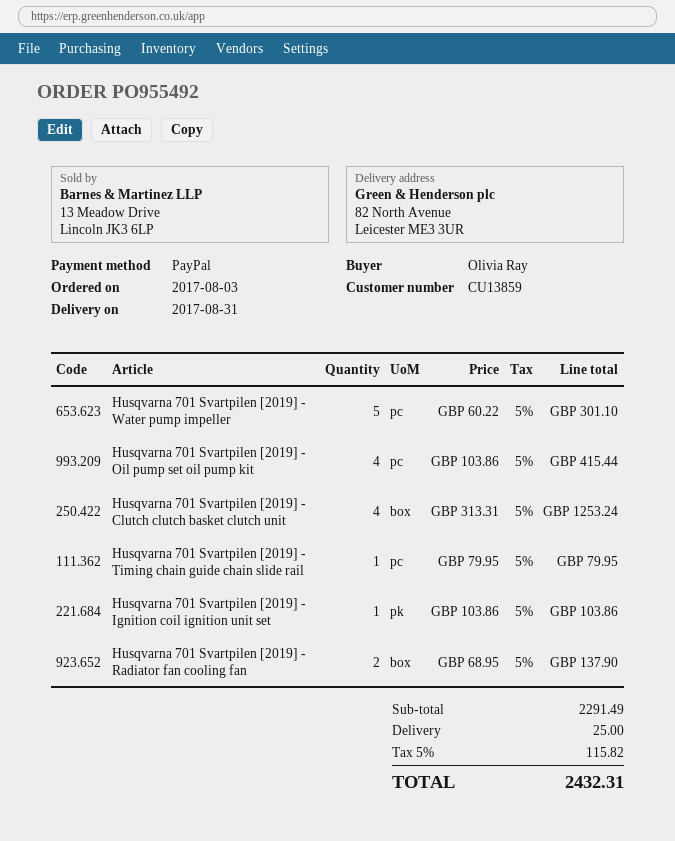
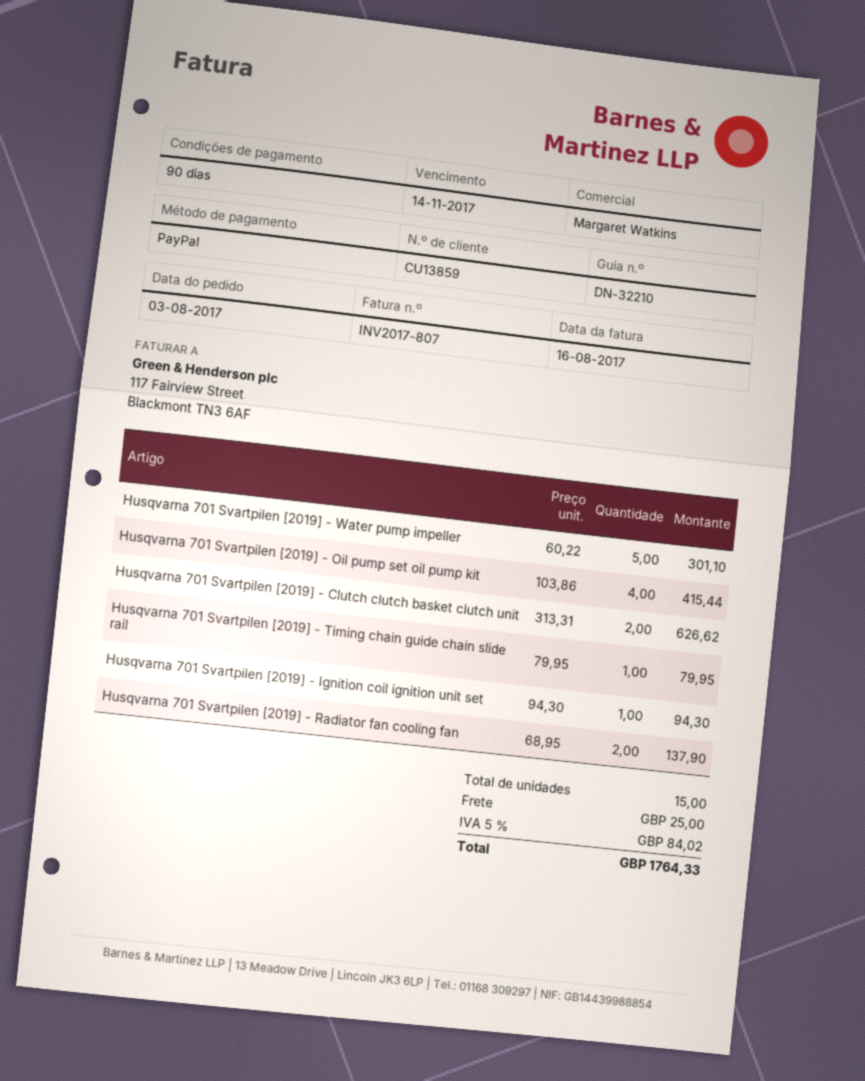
Husqvarna 701 Svartpilen [2019] - Clutch clutch basket clutch unit: 4 x 313.31 = 1253.24 -> 2 x 313.31 = 626.62
Husqvarna 701 Svartpilen [2019] - Ignition coil ignition unit set: 1 x 103.86 = 103.86 -> 1 x 94.30 = 94.30
tax: 5% = 115.82 -> 5% = 84.02
total: 2432.31 -> 1764.33

